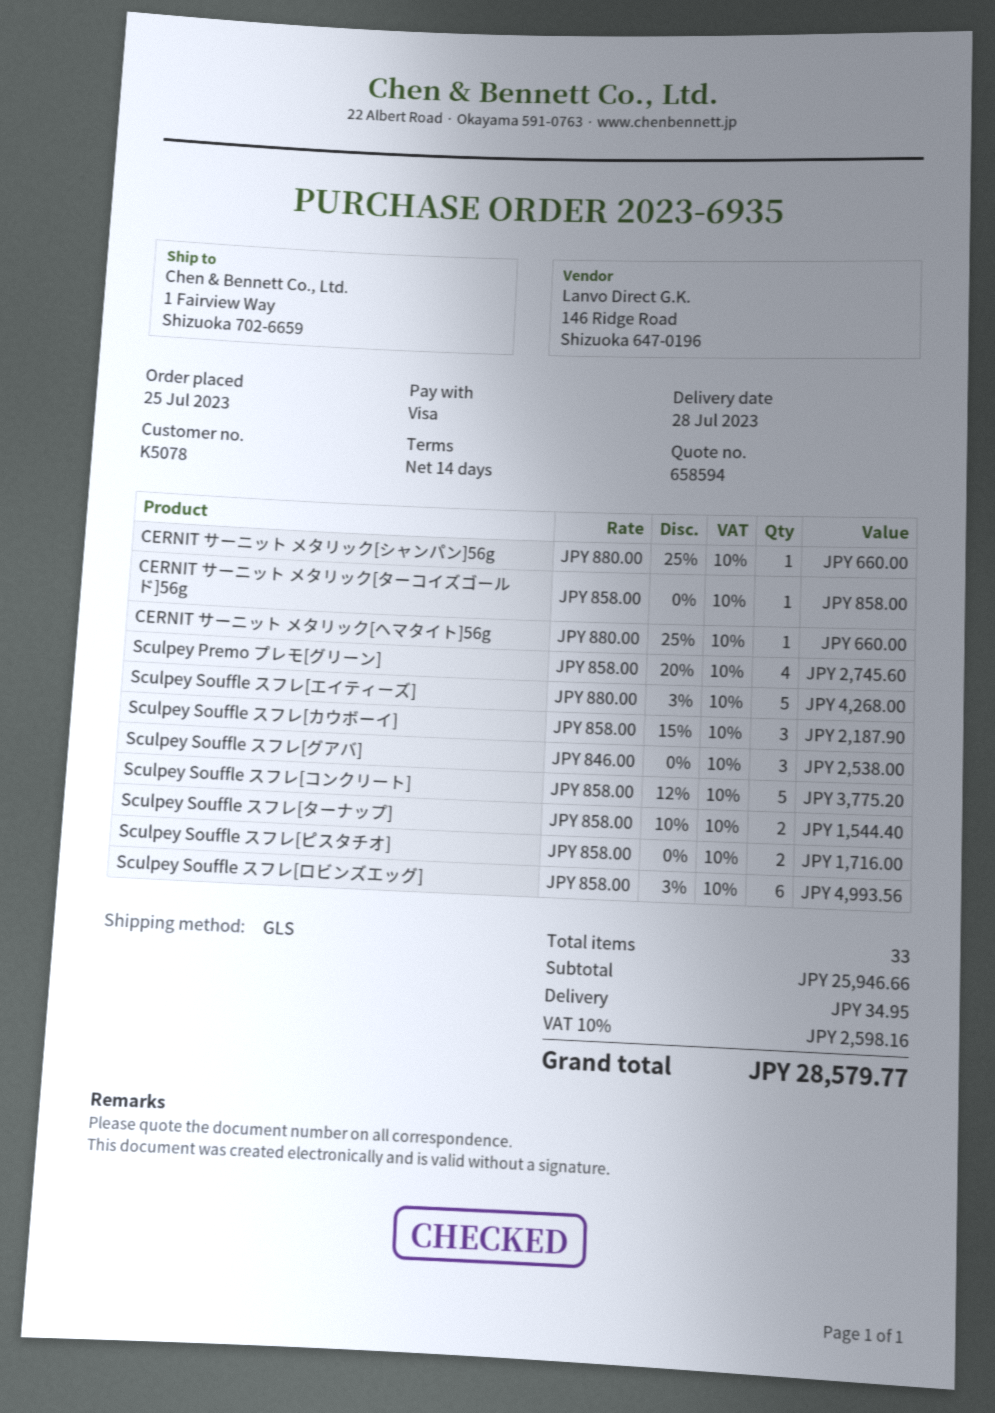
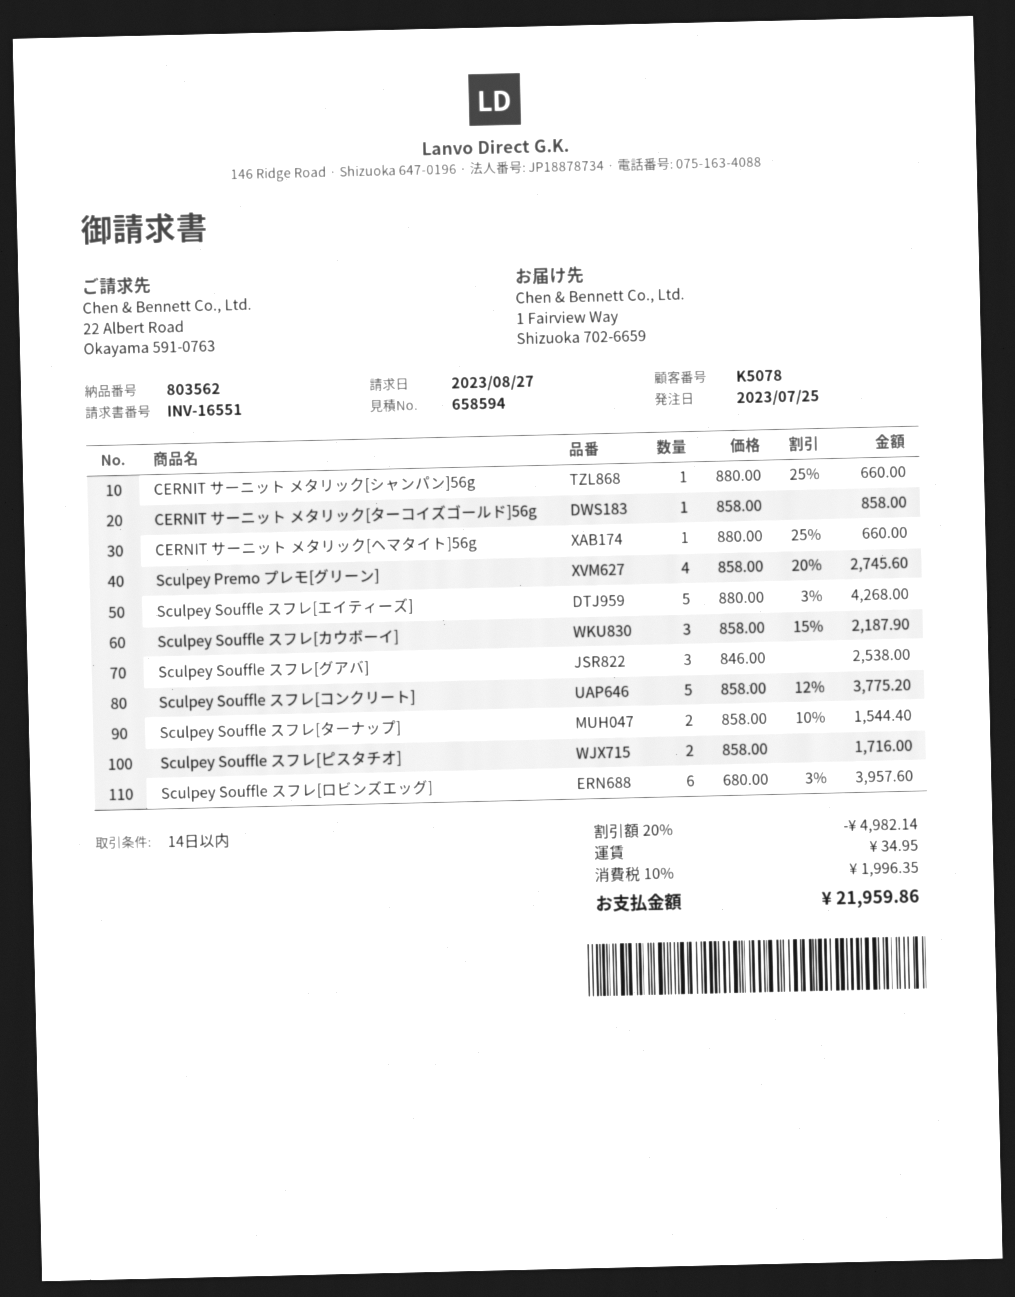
Sculpey Souffle スフレ[ロビンズエッグ]: 6 x 858.00 - 3% = 4993.56 -> 6 x 680.00 - 3% = 3957.60
discount: none -> 20% = 4982.14
tax: 10% = 2598.16 -> 10% = 1996.35
total: 28579.77 -> 21959.86

